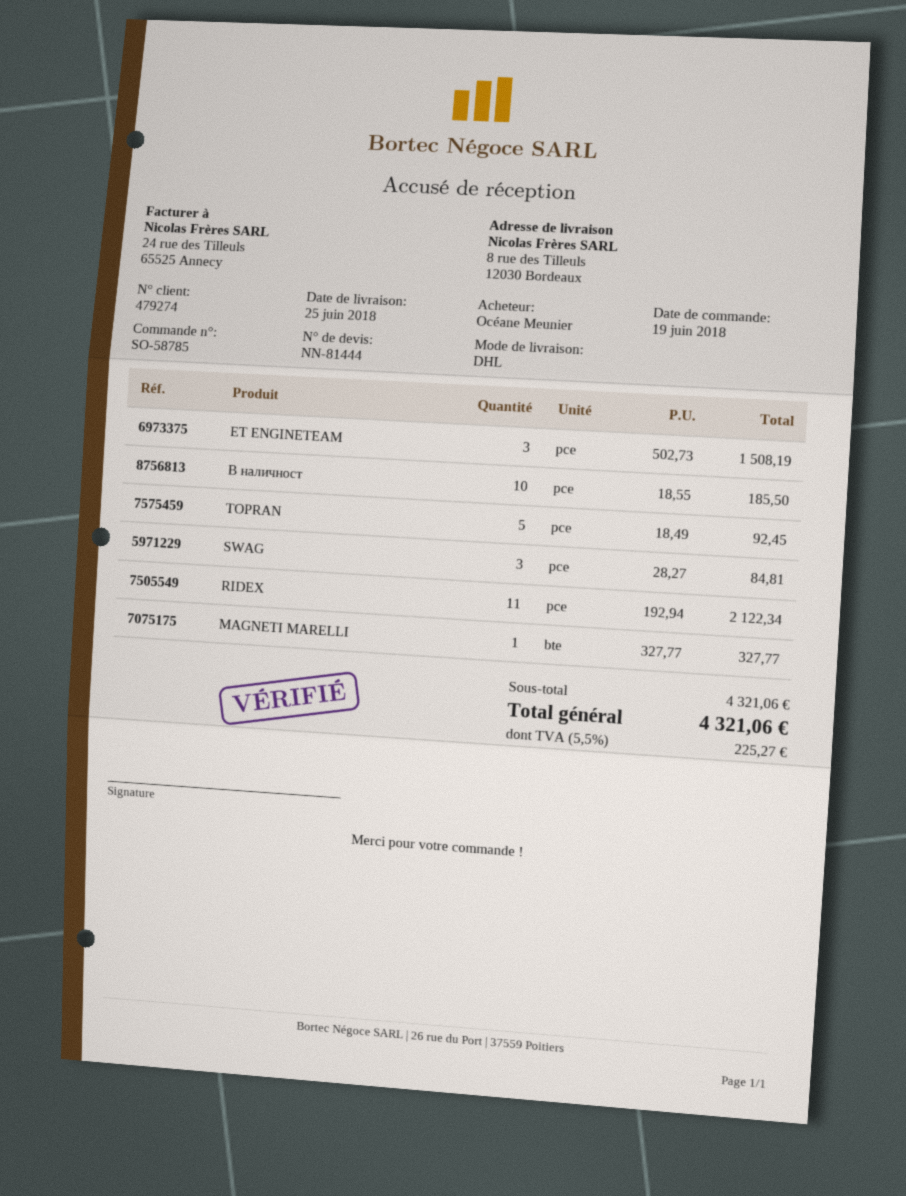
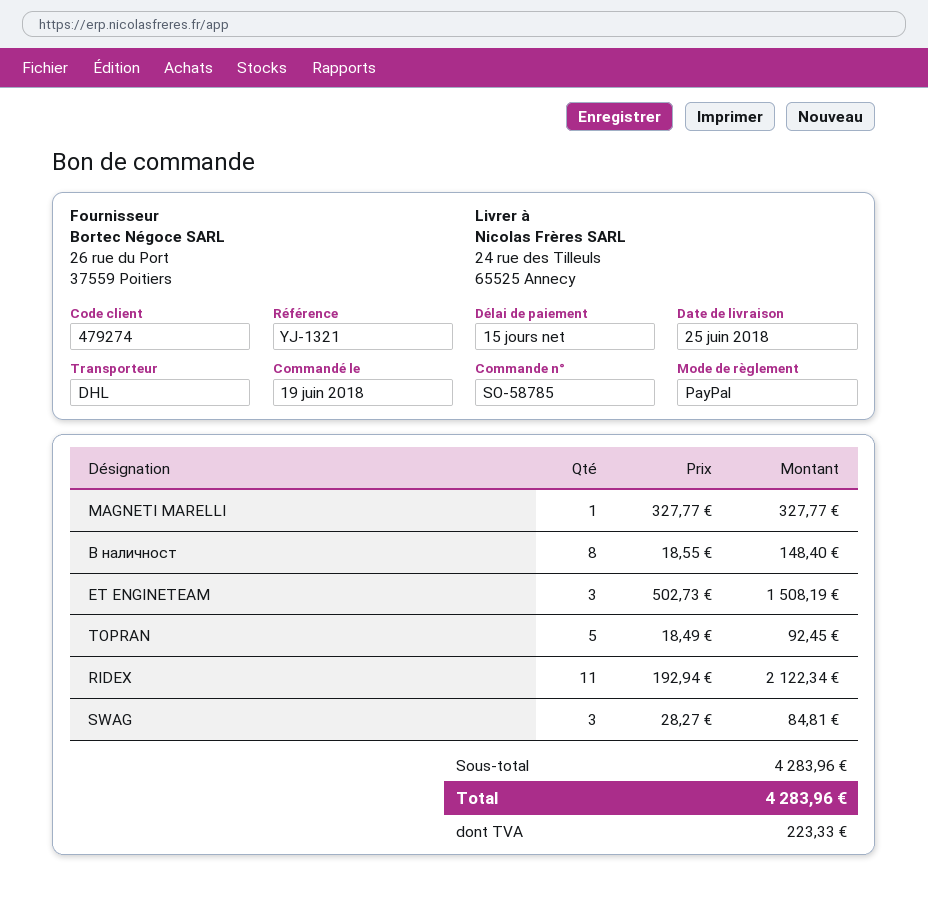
ship to: 8 rue des Tilleuls, 12030 Bordeaux -> 24 rue des Tilleuls, 65525 Annecy
В наличност: 10 x 18.55 = 185.50 -> 8 x 18.55 = 148.40
subtotal: 4321.06 -> 4283.96
tax: 225.27 -> 223.33
total: 4321.06 -> 4283.96

